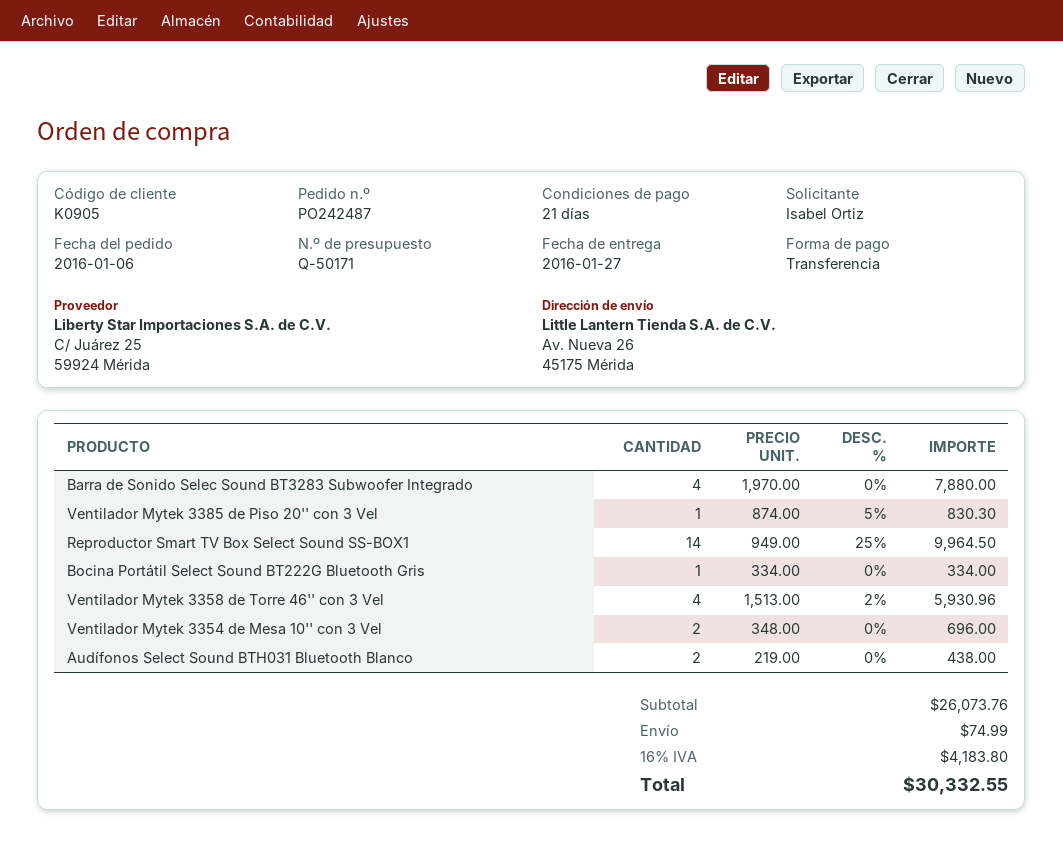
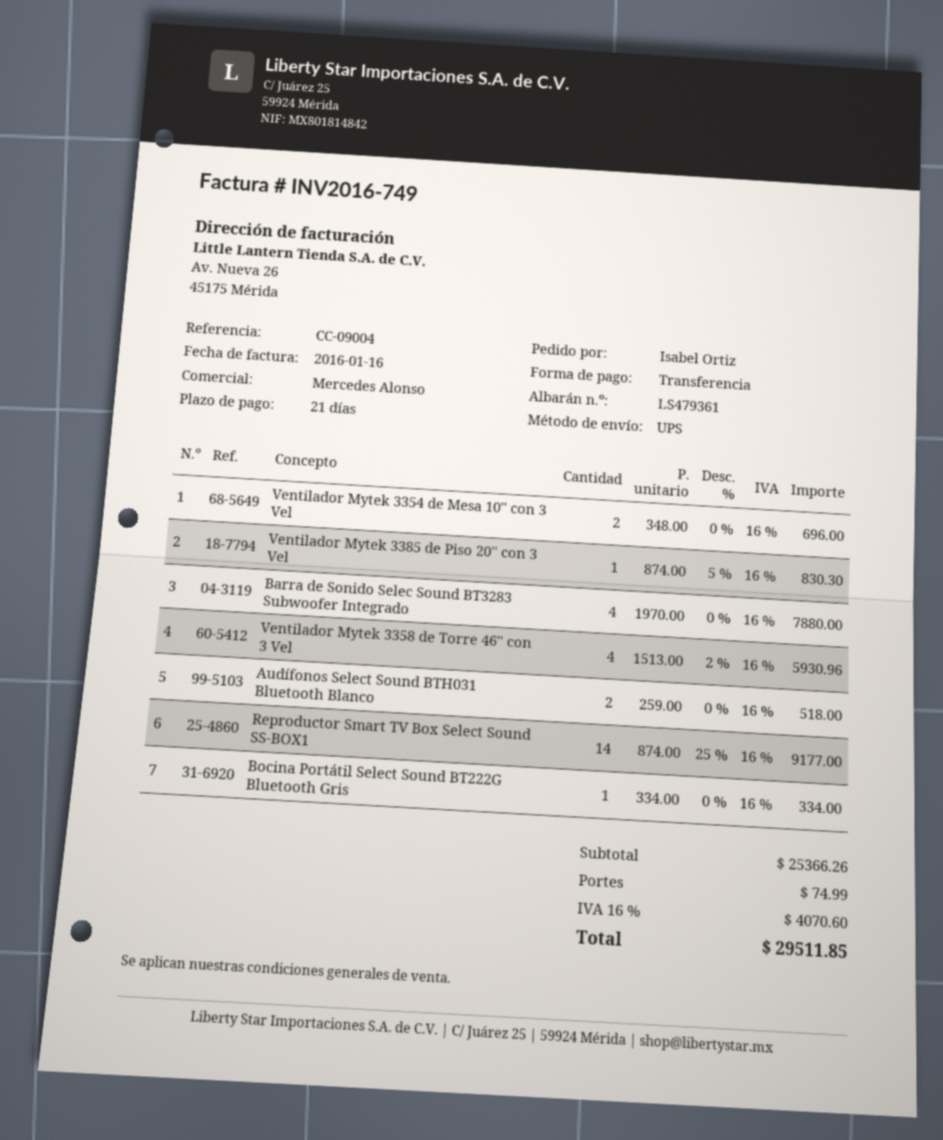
Reproductor Smart TV Box Select Sound SS-BOX1: 14 x 949.00 - 25% = 9964.50 -> 14 x 874.00 - 25% = 9177.00
Audífonos Select Sound BTH031 Bluetooth Blanco: 2 x 219.00 = 438.00 -> 2 x 259.00 = 518.00
subtotal: 26073.76 -> 25366.26
tax: 16% = 4183.80 -> 16% = 4070.60
total: 30332.55 -> 29511.85

